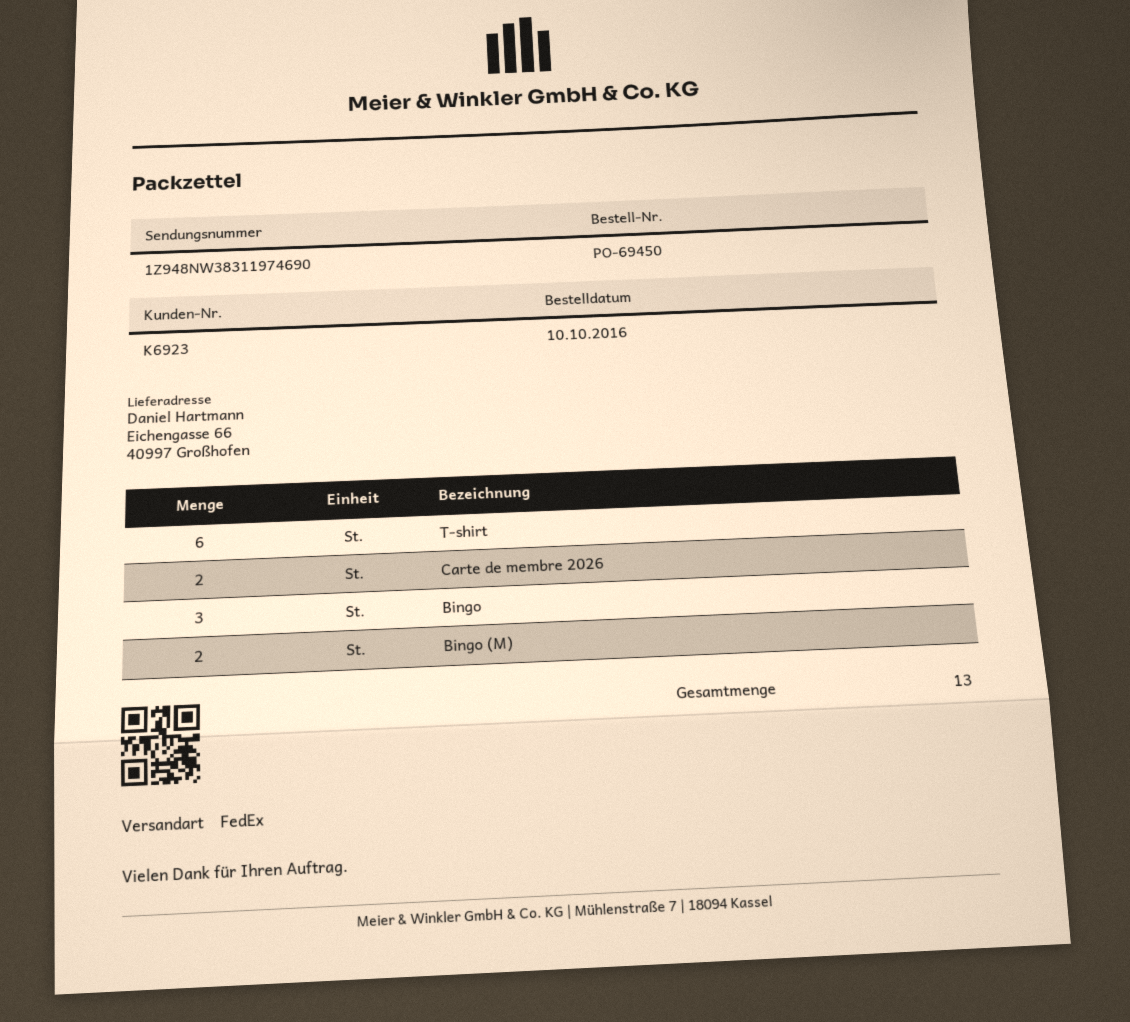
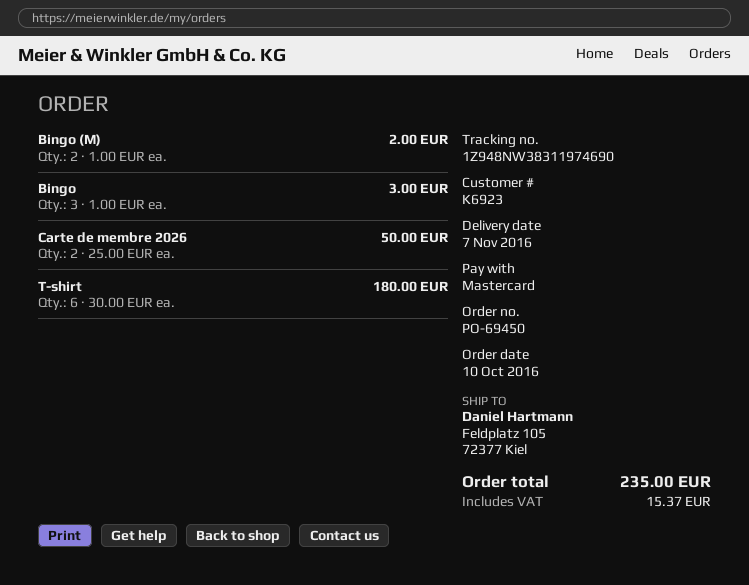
ship to: Eichengasse 66, 40997 Großhofen -> Feldplatz 105, 72377 Kiel

